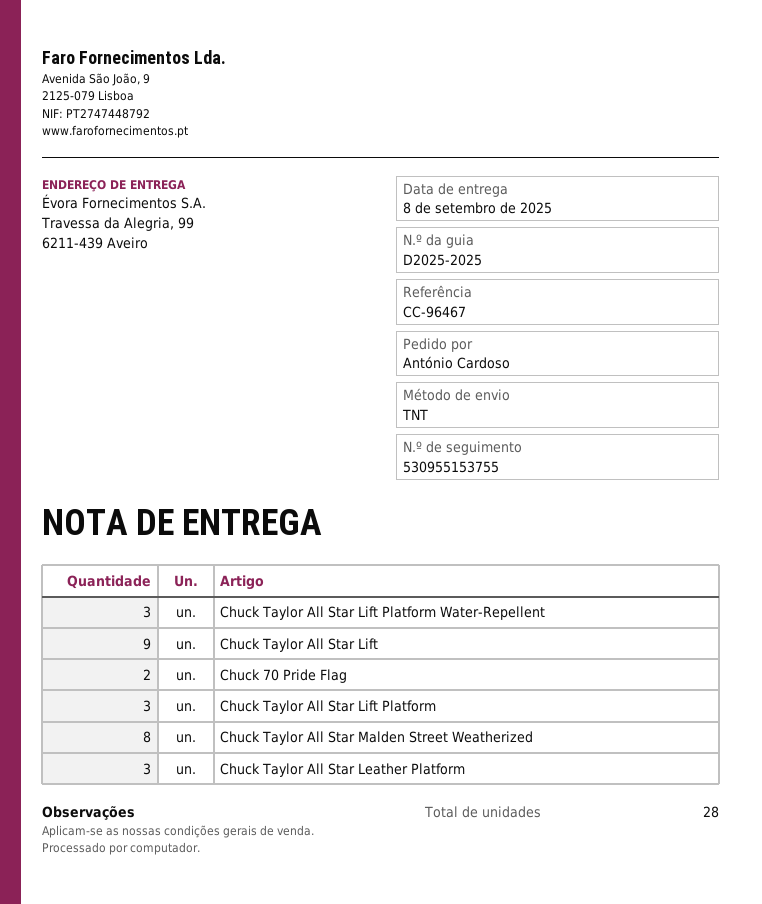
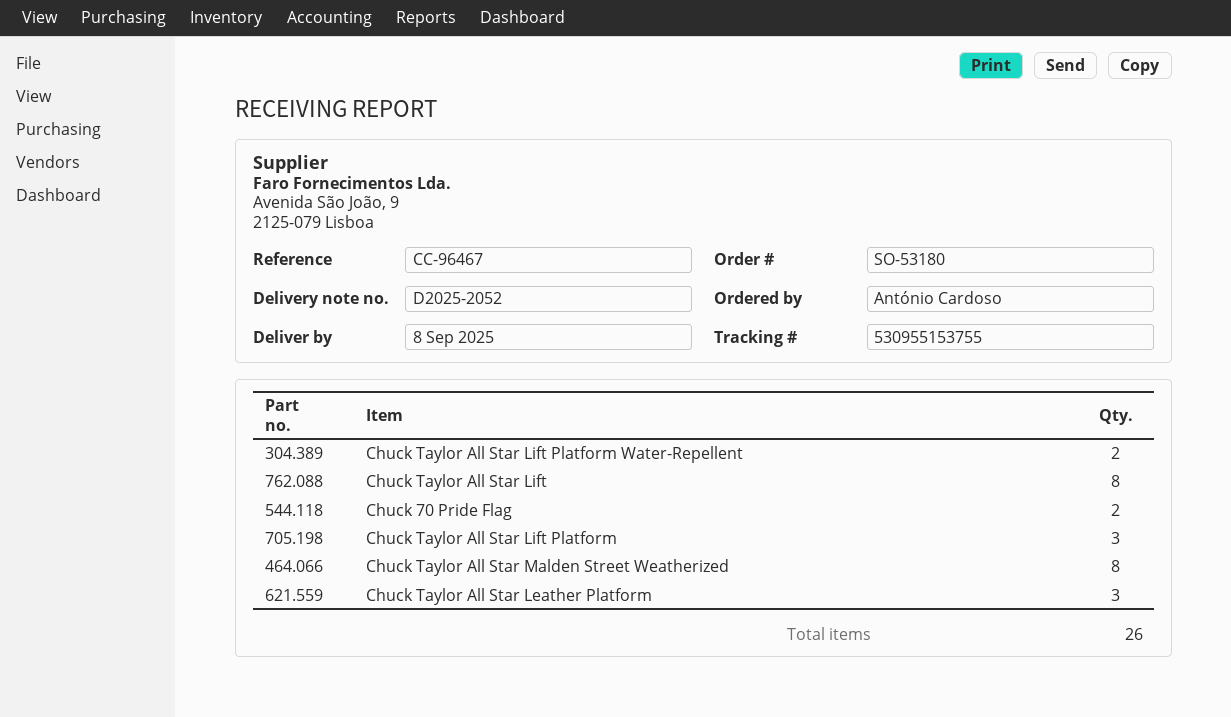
delivery note number: D2025-2025 -> D2025-2052
Chuck Taylor All Star Lift Platform Water-Repellent: 3 -> 2
Chuck Taylor All Star Lift: 9 -> 8
total quantity: 28 -> 26

